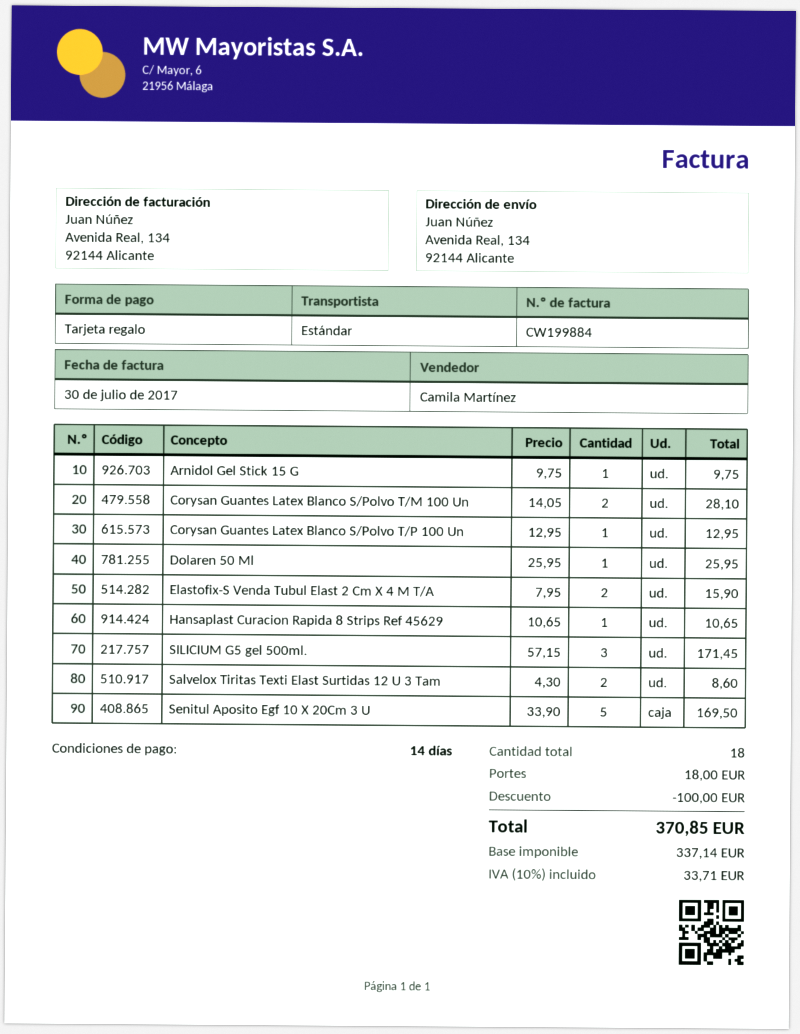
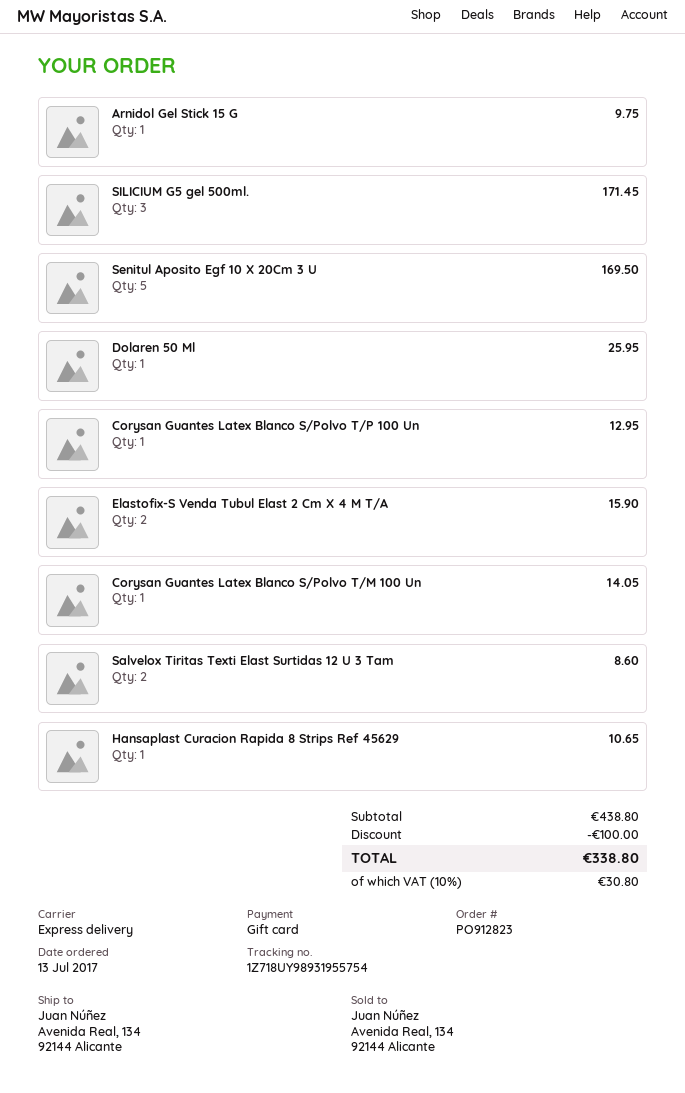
shipping method: standard -> express
Corysan Guantes Latex Blanco S/Polvo T/M 100 Un: 2 for 28.10 -> 1 for 14.05
shipping: 18.00 -> none
tax: 10% = 33.71 -> 10% = 30.80
total: 370.85 -> 338.80

